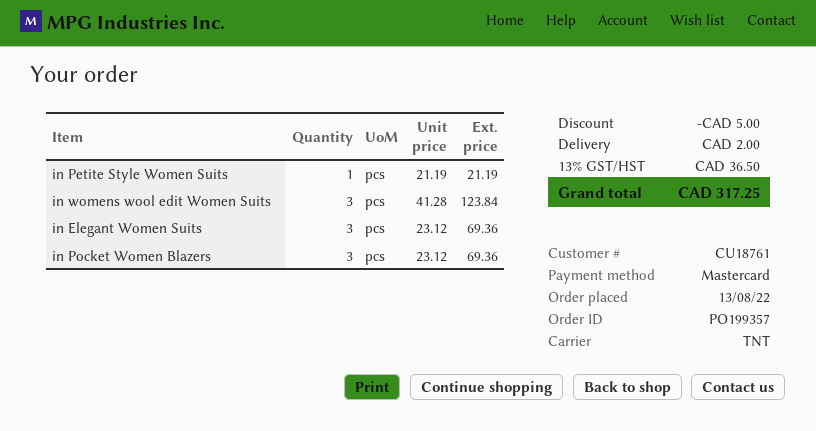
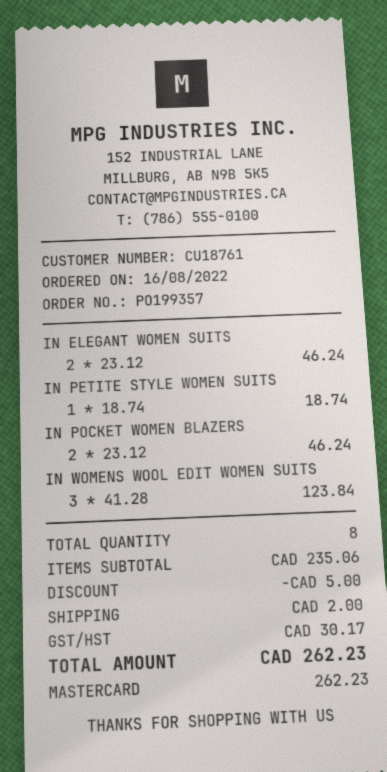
order date: 2022-08-13 -> 2022-08-16
in Petite Style Women Suits: 1 x 21.19 = 21.19 -> 1 x 18.74 = 18.74
in Elegant Women Suits: 3 x 23.12 = 69.36 -> 2 x 23.12 = 46.24
in Pocket Women Blazers: 3 x 23.12 = 69.36 -> 2 x 23.12 = 46.24
tax: 36.50 -> 30.17
total: 317.25 -> 262.23

